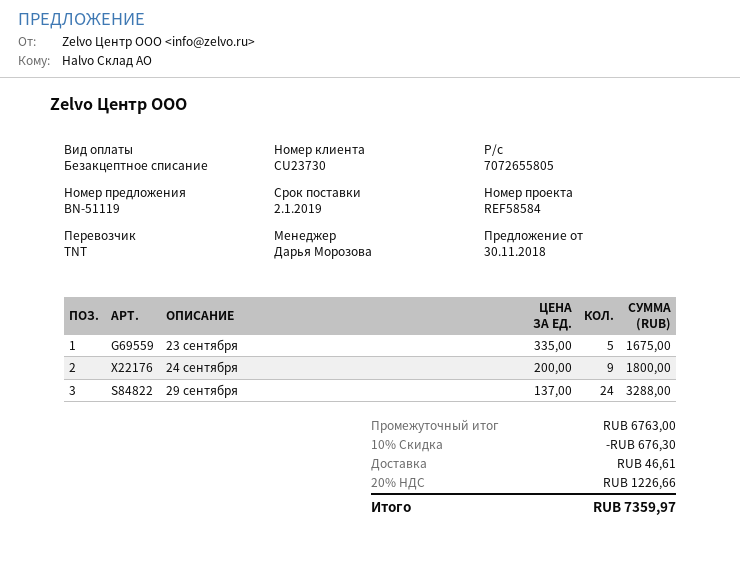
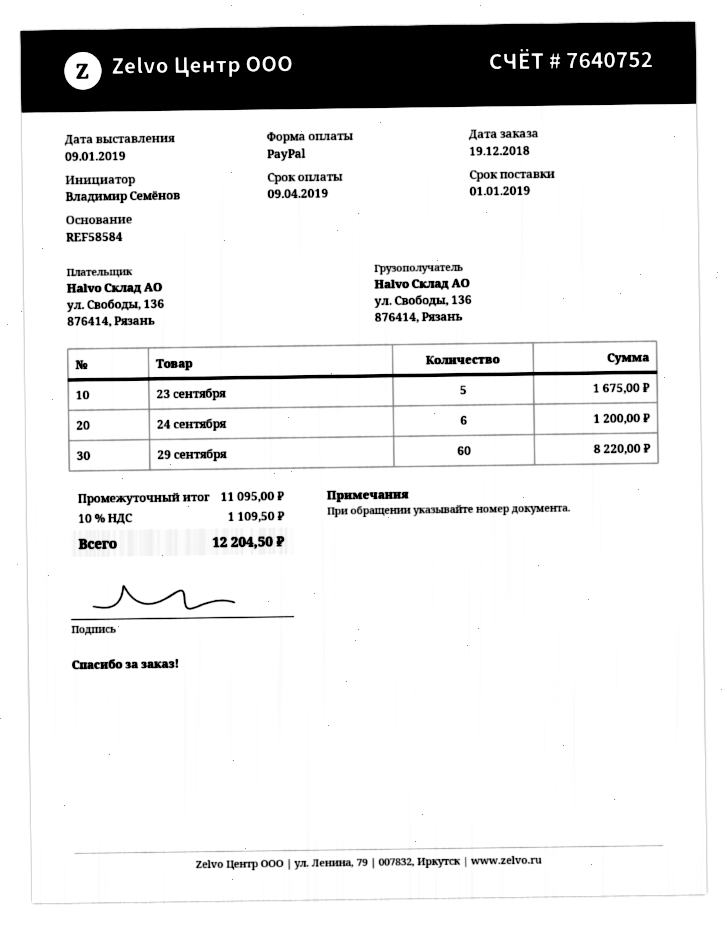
delivery date: 2019-01-02 -> 2019-01-01
payment method: direct debit -> PayPal
24 сентября: 9 for 1800.00 -> 6 for 1200.00
29 сентября: 24 for 3288.00 -> 60 for 8220.00
subtotal: 6763.00 -> 11095.00
discount: 10% = 676.30 -> none
shipping: 46.61 -> none
tax: 20% = 1226.66 -> 10% = 1109.50
total: 7359.97 -> 12204.50

